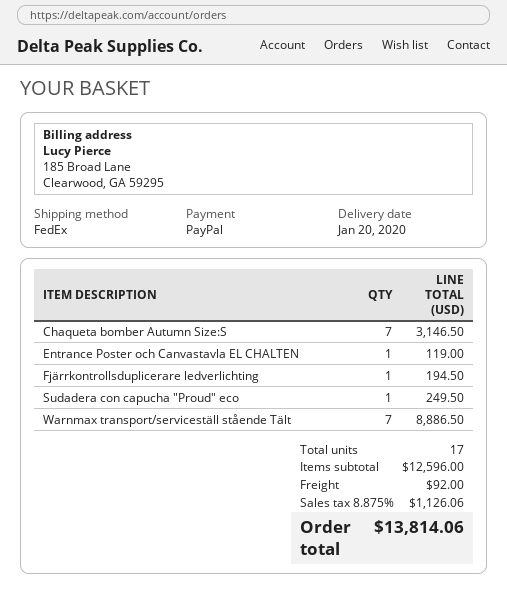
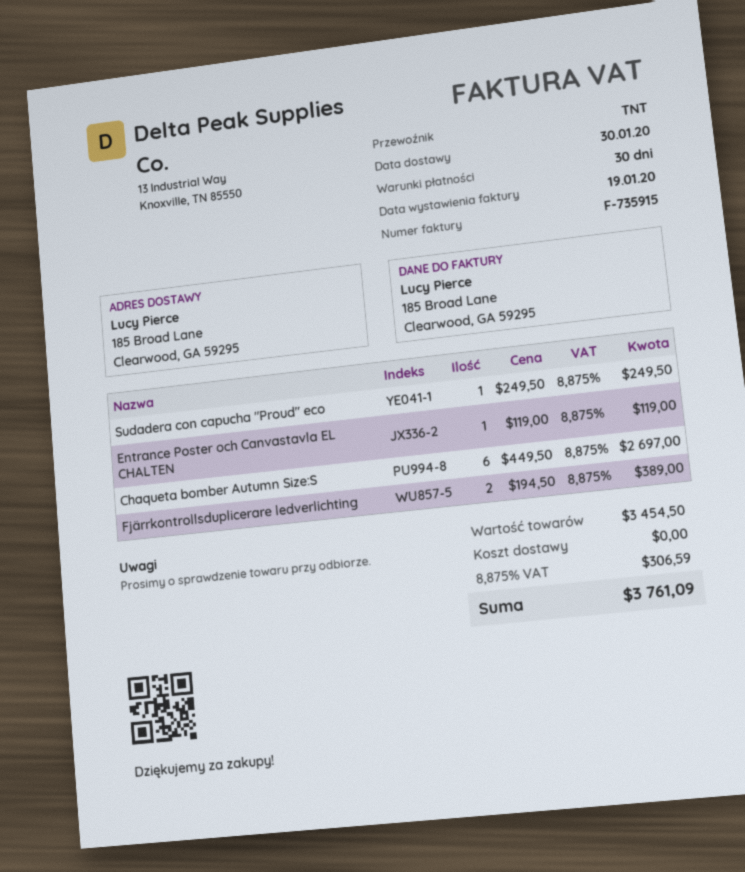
delivery date: 2020-01-20 -> 2020-01-30
shipping method: FedEx -> TNT
Chaqueta bomber Autumn Size:S: 7 for 3146.50 -> 6 for 2697.00
Fjärrkontrollsduplicerare ledverlichting: 1 for 194.50 -> 2 for 389.00
Warnmax transport/serviceställ stående Tält: 7 for 8886.50 -> none
subtotal: 12596.00 -> 3454.50
shipping: 92.00 -> 0.00
tax: 8.875% = 1126.06 -> 8.875% = 306.59
total: 13814.06 -> 3761.09

